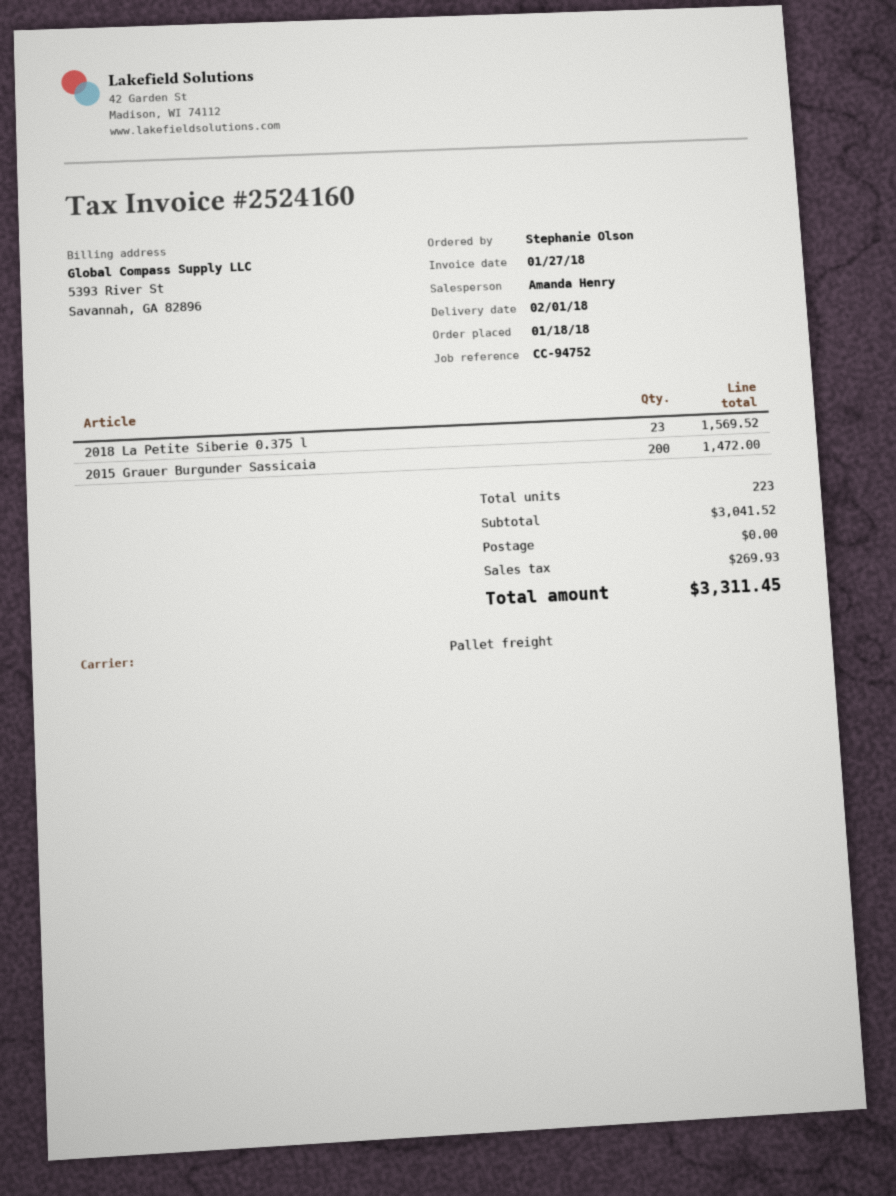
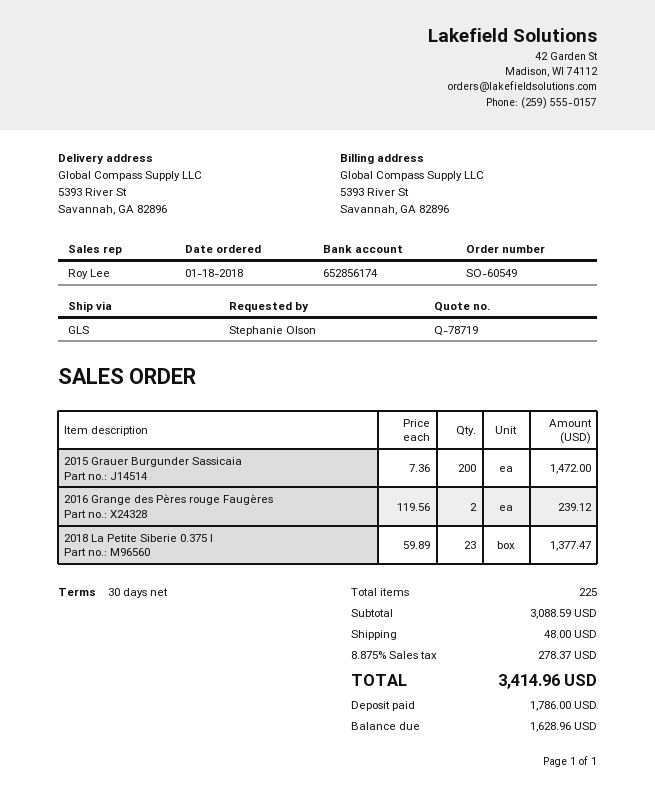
sales rep: Amanda Henry -> Roy Lee
shipping method: pallet freight -> GLS
2018 La Petite Siberie 0.375 l: 23 for 1569.52 -> 23 for 1377.47
2016 Grange des Pères rouge Faugères: none -> 2 for 239.12
total quantity: 223 -> 225
subtotal: 3041.52 -> 3088.59
shipping: 0.00 -> 48.00
tax: 269.93 -> 278.37
total: 3311.45 -> 3414.96

